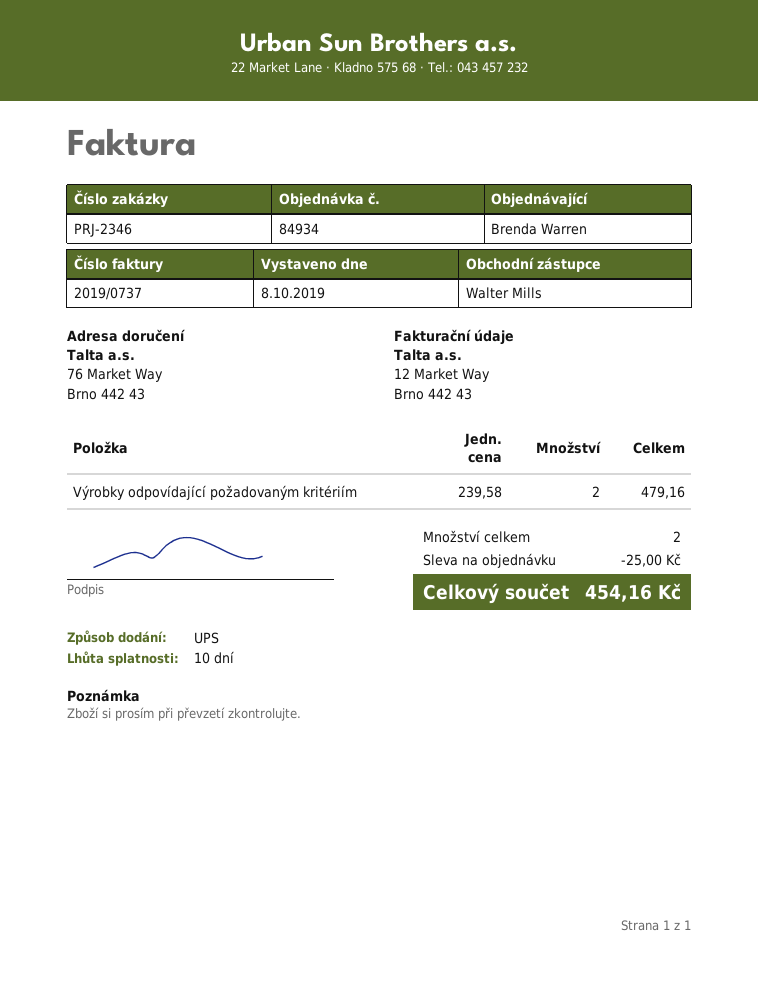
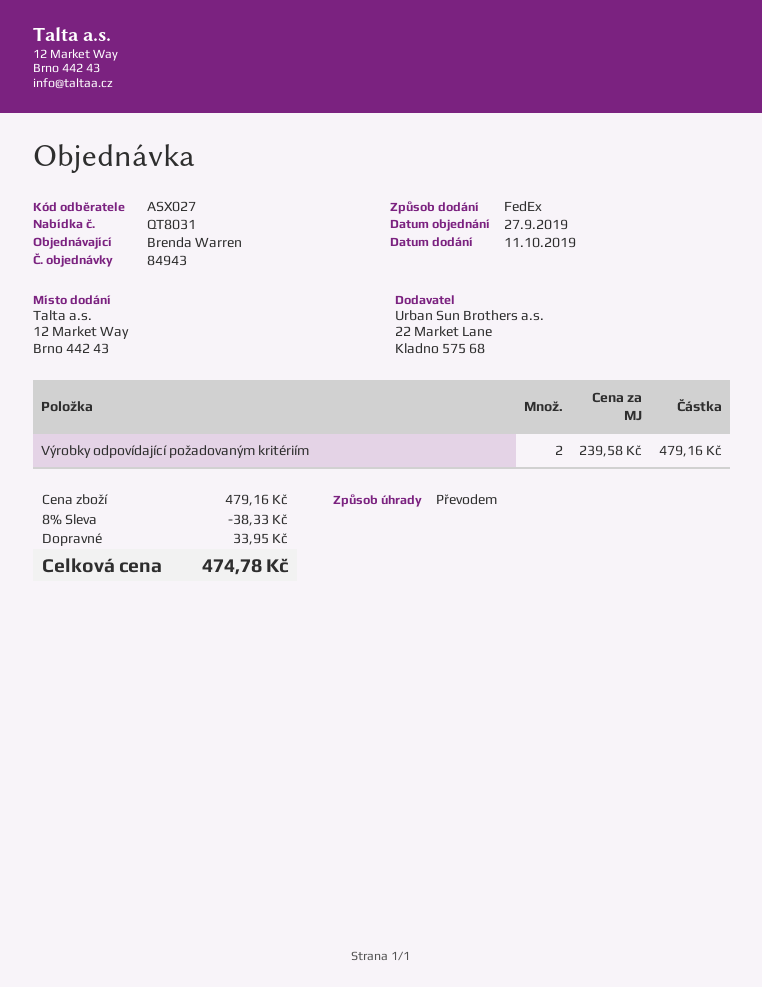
order number: 84934 -> 84943
shipping method: UPS -> FedEx
ship to: 76 Market Way, Brno 442 43 -> 12 Market Way, Brno 442 43
discount: 25.00 -> 38.33
shipping: none -> 33.95
total: 454.16 -> 474.78

